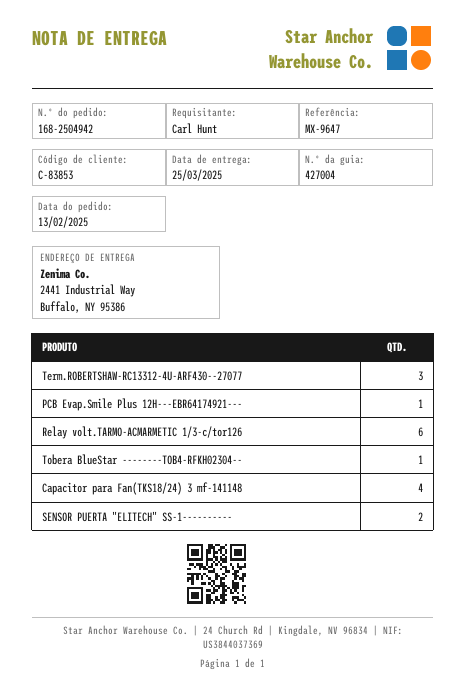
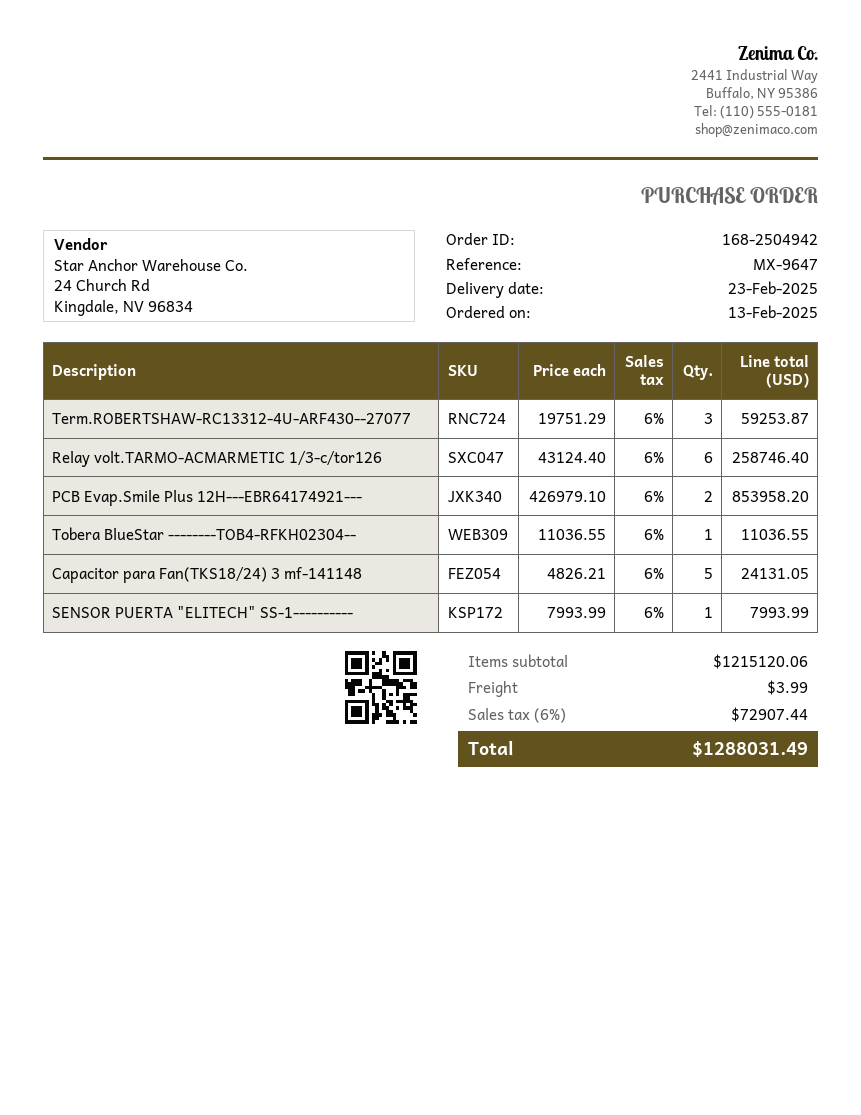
delivery date: 2025-03-25 -> 2025-02-23
PCB Evap.Smile Plus 12H---EBR64174921---: 1 -> 2
Capacitor para Fan(TKS18/24) 3 mf-141148: 4 -> 5
SENSOR PUERTA "ELITECH" SS-1----------: 2 -> 1

